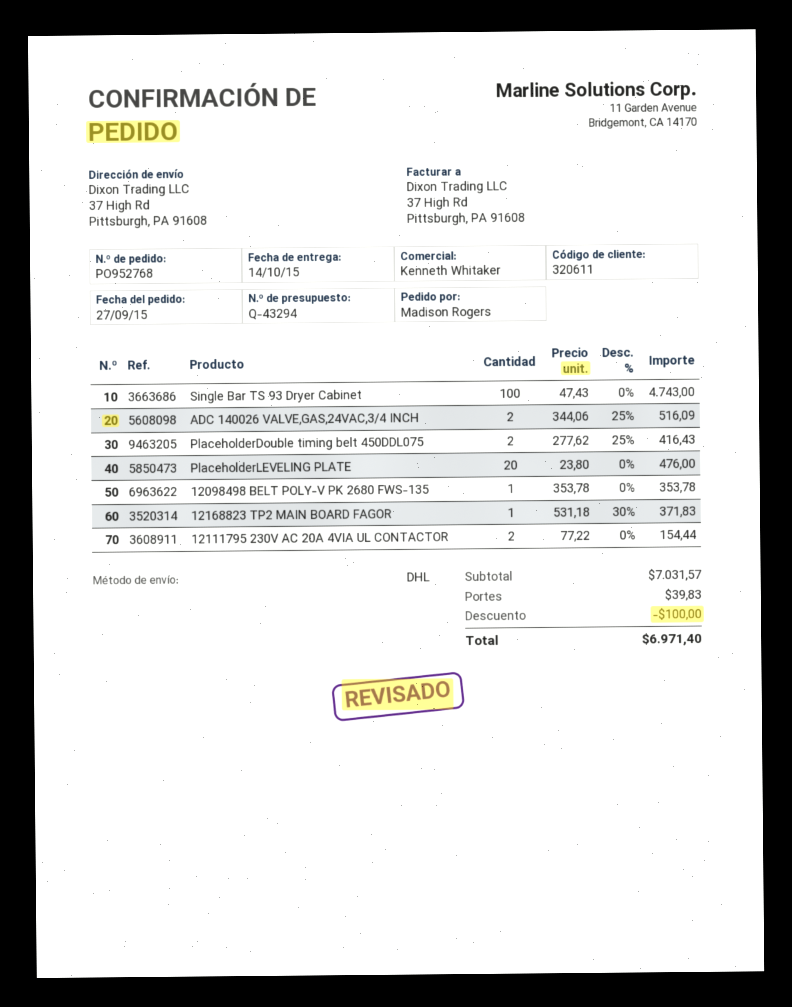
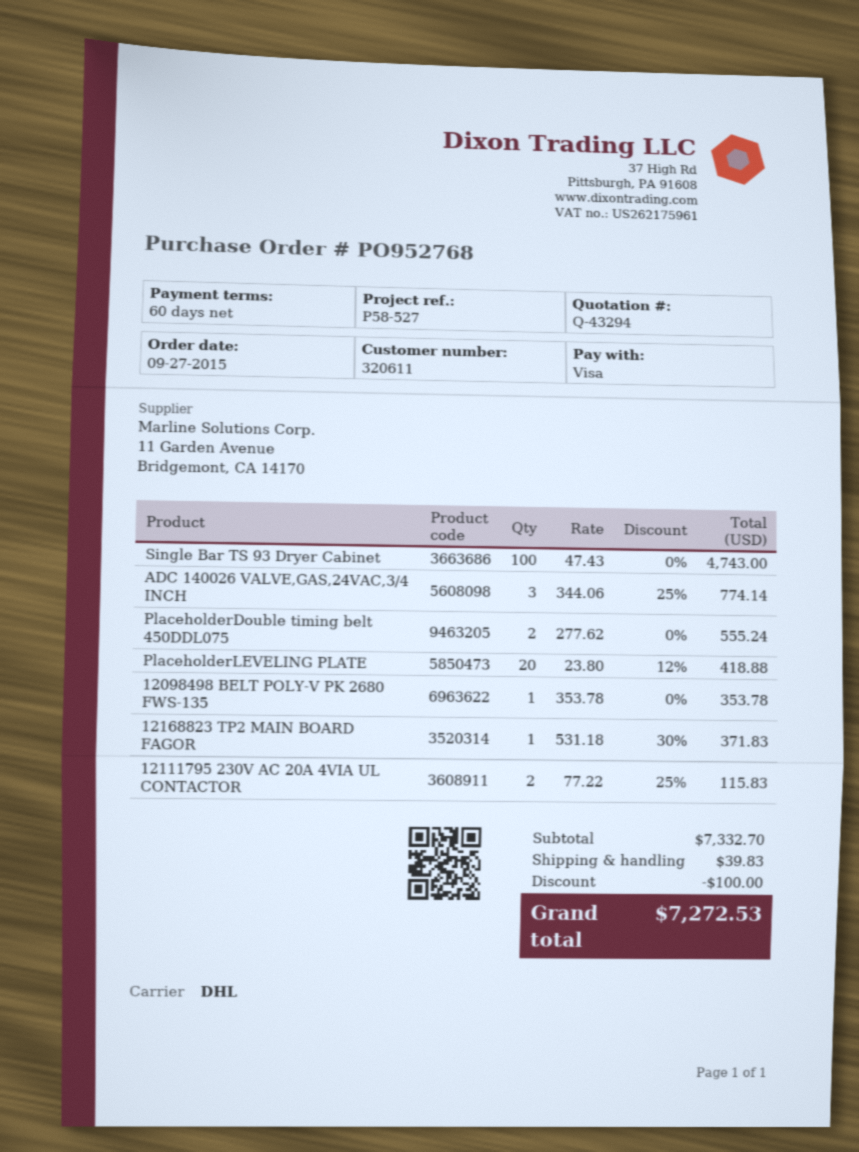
ADC 140026 VALVE,GAS,24VAC,3/4 INCH: 2 x 344.06 - 25% = 516.09 -> 3 x 344.06 - 25% = 774.14
PlaceholderDouble timing belt 450DDL075: 2 x 277.62 - 25% = 416.43 -> 2 x 277.62 = 555.24
PlaceholderLEVELING PLATE: 20 x 23.80 = 476.00 -> 20 x 23.80 - 12% = 418.88
12111795 230V AC 20A 4VIA UL CONTACTOR: 2 x 77.22 = 154.44 -> 2 x 77.22 - 25% = 115.83
subtotal: 7031.57 -> 7332.70
total: 6971.40 -> 7272.53

